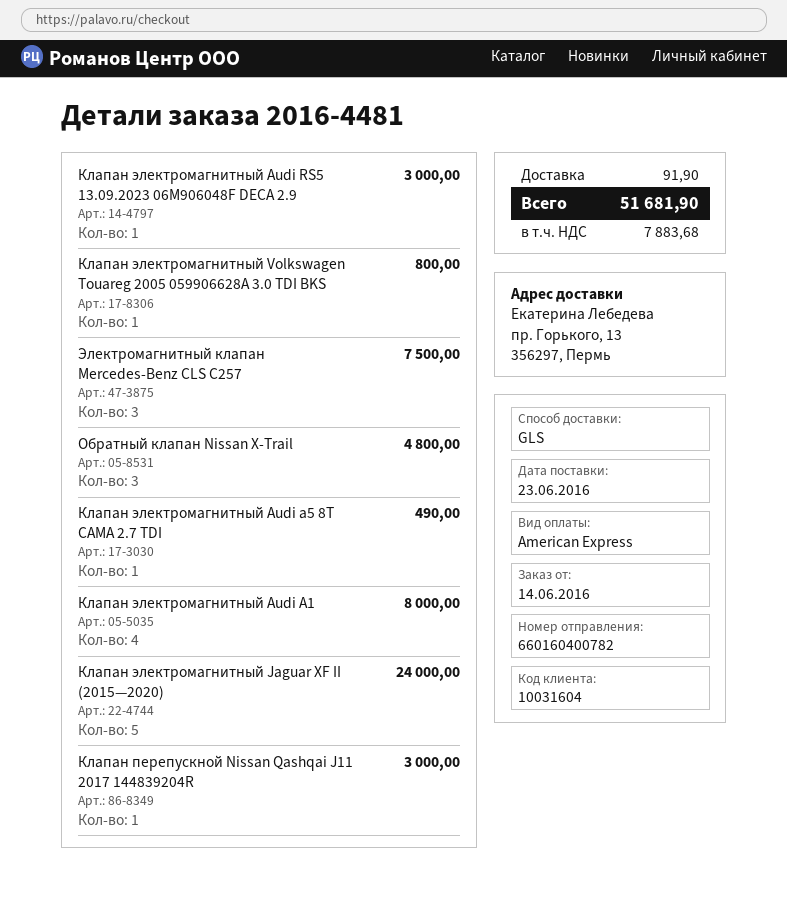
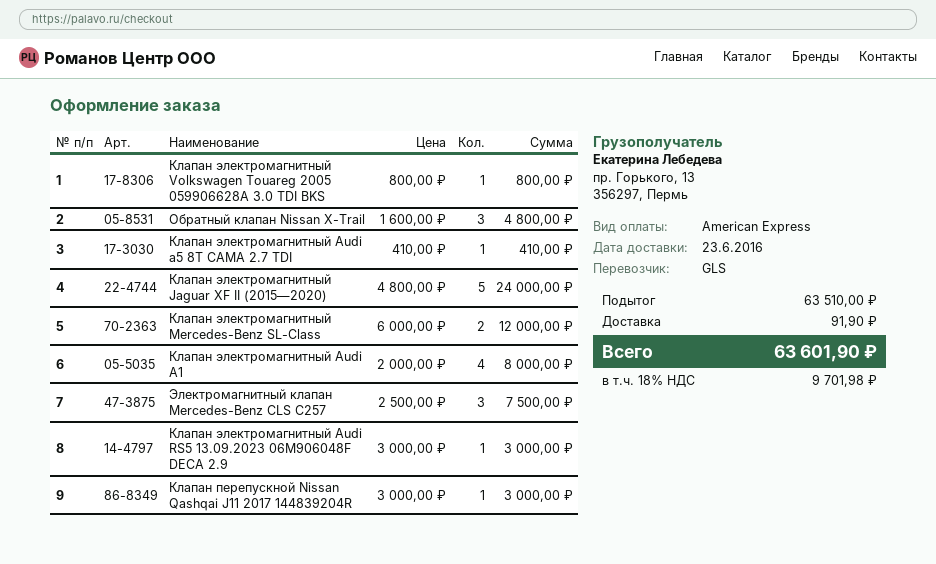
Клапан электромагнитный Audi a5 8T CAMA 2.7 TDI: 1 for 490.00 -> 1 for 410.00
Клапан электромагнитный Mercedes-Benz SL-Class: none -> 2 for 12000.00
tax: 7883.68 -> 9701.98
total: 51681.90 -> 63601.90

